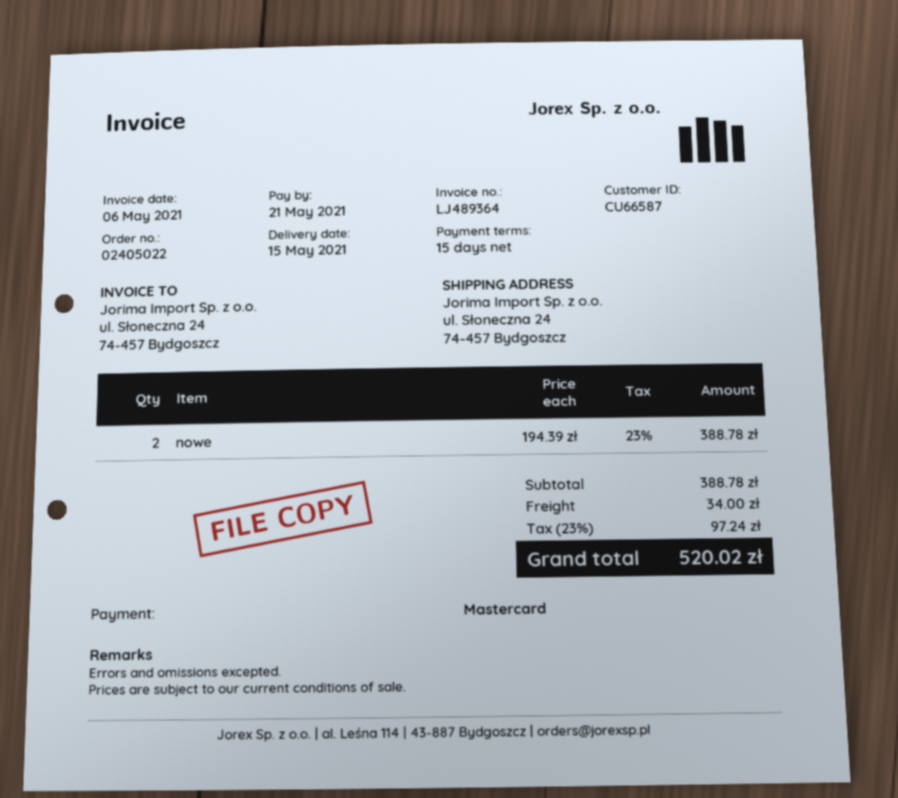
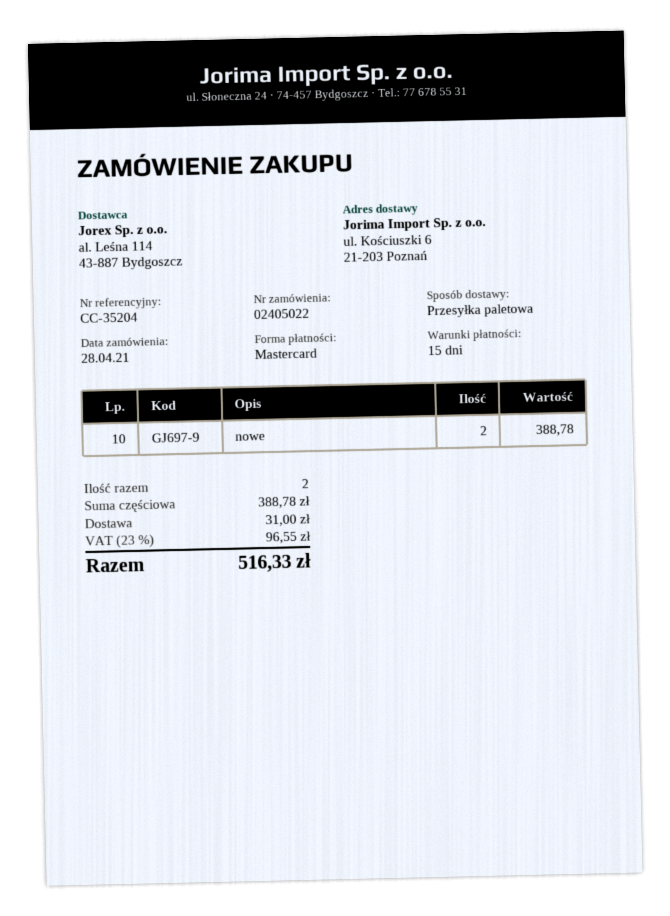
ship to: ul. Słoneczna 24, 74-457 Bydgoszcz -> ul. Kościuszki 6, 21-203 Poznań
shipping: 34.00 -> 31.00
tax: 23% = 97.24 -> 23% = 96.55
total: 520.02 -> 516.33

